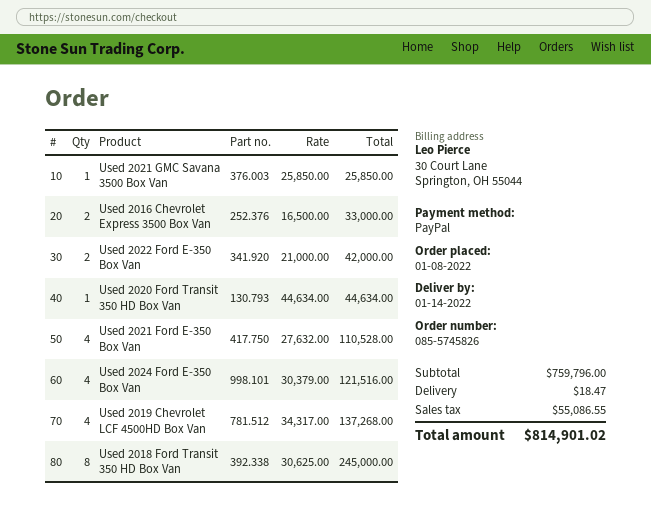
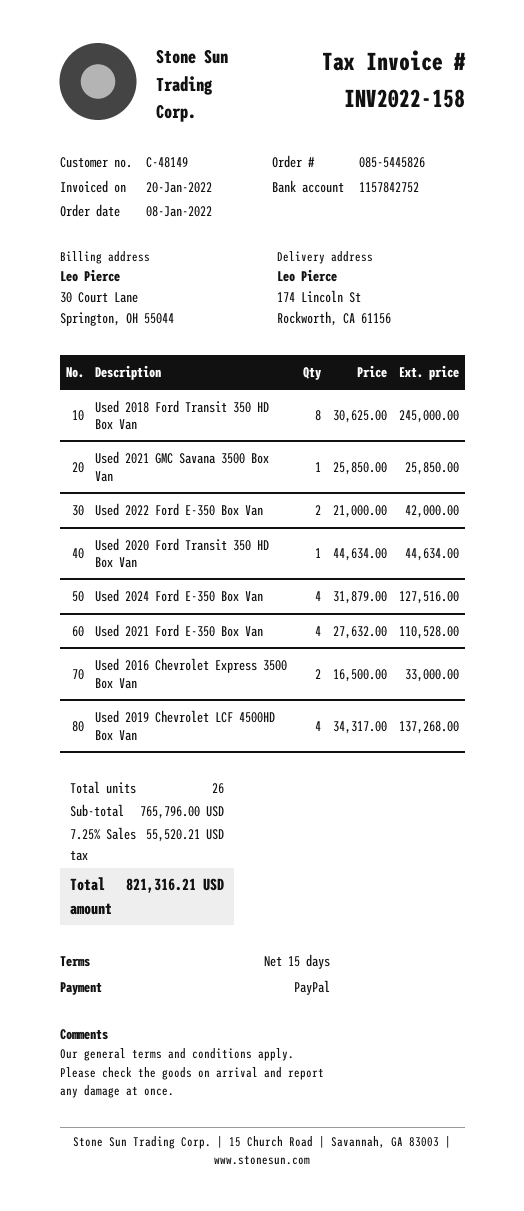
order number: 085-5745826 -> 085-5445826
Used 2024 Ford E-350 Box Van: 4 x 30379.00 = 121516.00 -> 4 x 31879.00 = 127516.00
subtotal: 759796.00 -> 765796.00
shipping: 18.47 -> none
tax: 55086.55 -> 55520.21
total: 814901.02 -> 821316.21

